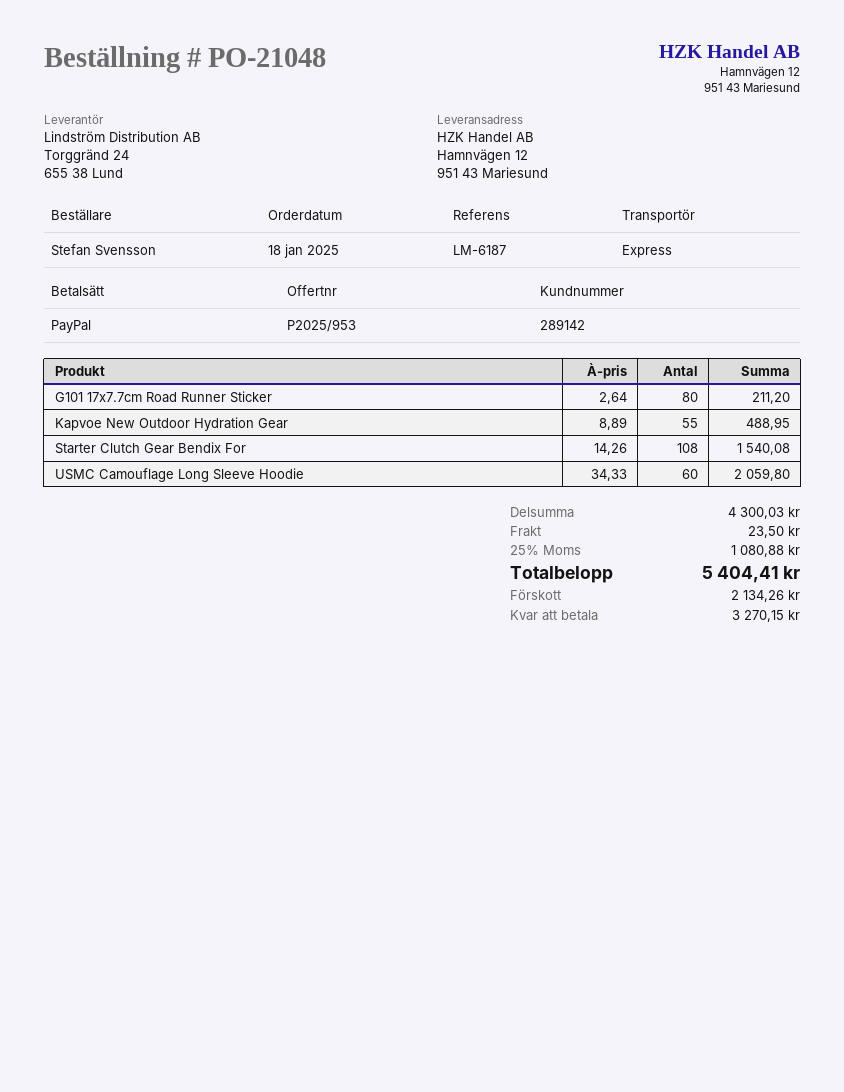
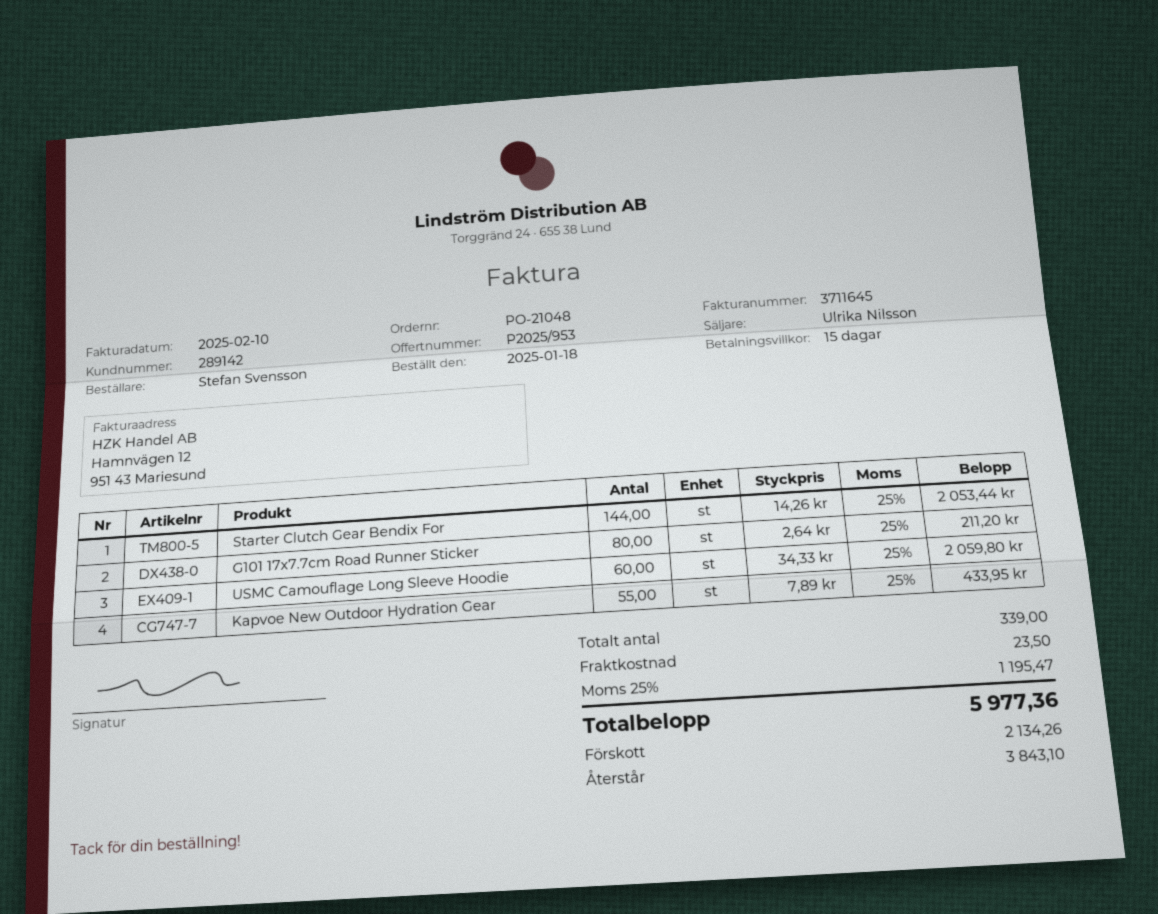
Kapvoe New Outdoor Hydration Gear: 55 x 8.89 = 488.95 -> 55 x 7.89 = 433.95
Starter Clutch Gear Bendix For: 108 x 14.26 = 1540.08 -> 144 x 14.26 = 2053.44
tax: 25% = 1080.88 -> 25% = 1195.47
total: 5404.41 -> 5977.36
balance: 3270.15 -> 3843.10

